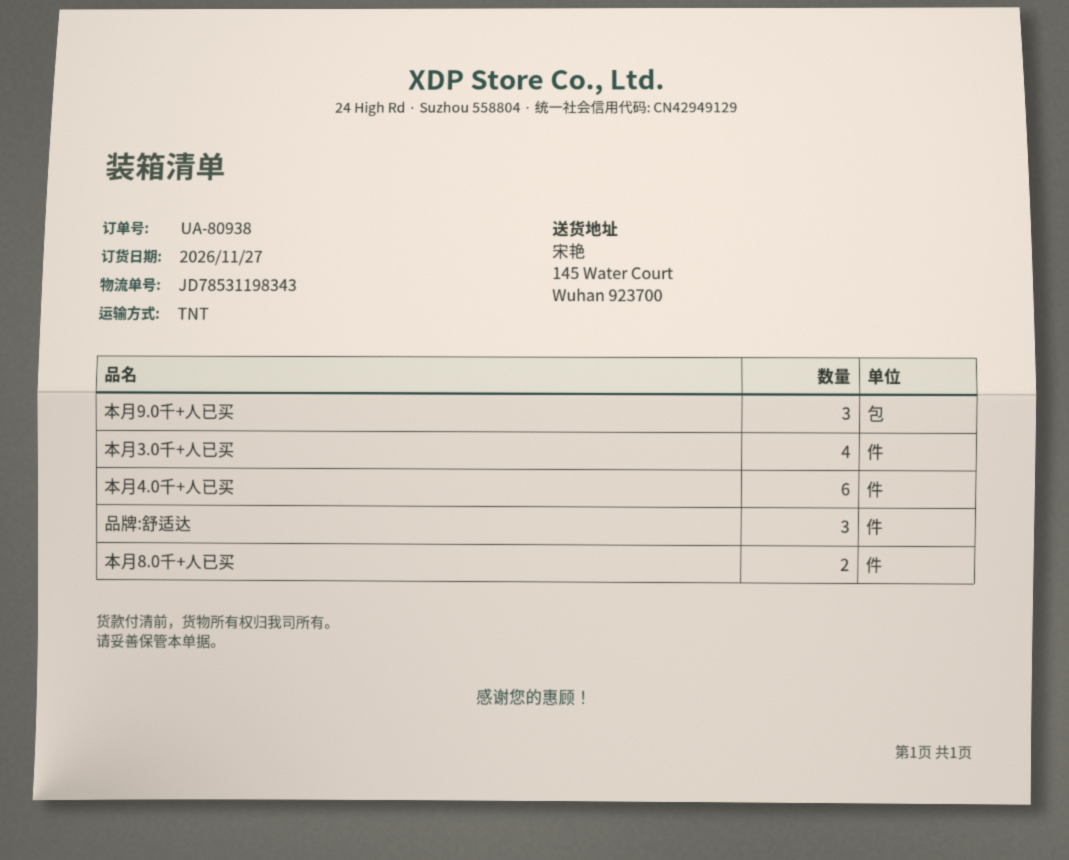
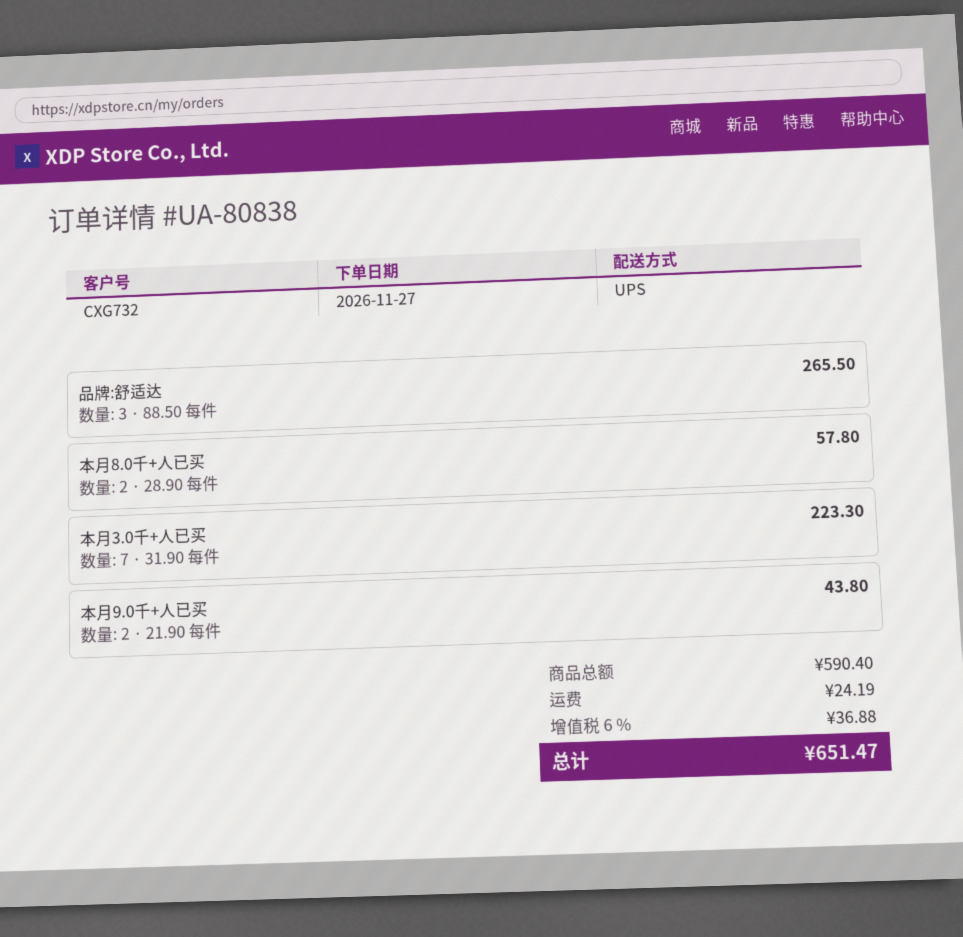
order number: UA-80938 -> UA-80838
shipping method: TNT -> UPS
本月9.0千+人已买: 3 -> 2
本月3.0千+人已买: 4 -> 7
本月4.0千+人已买: 6 -> none

